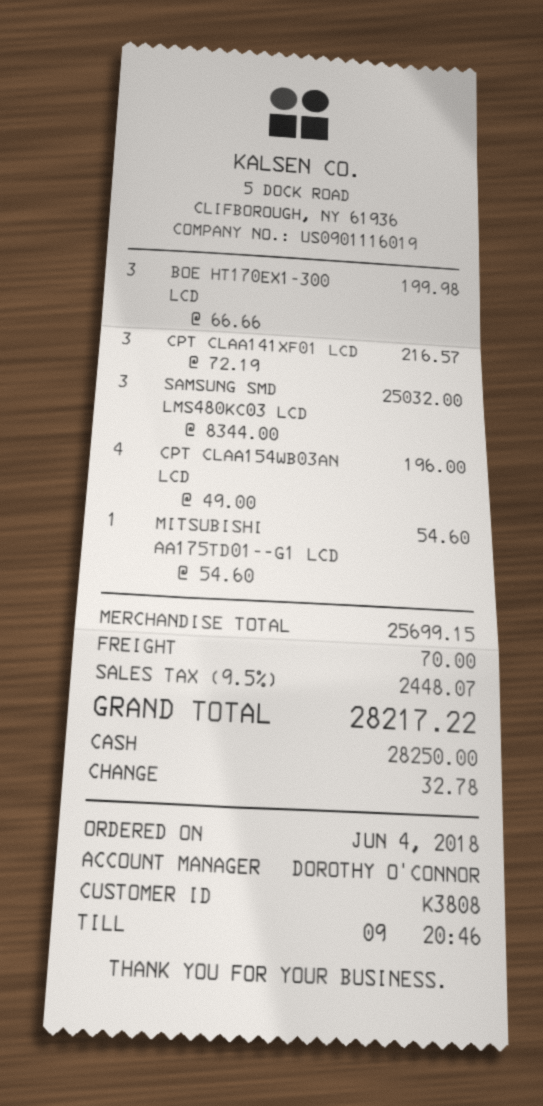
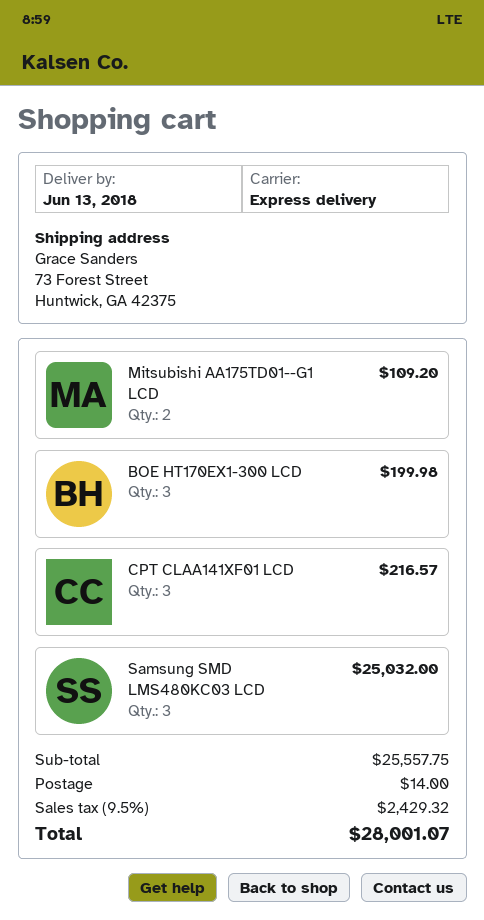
CPT CLAA154WB03AN LCD: 4 for 196.00 -> none
MITSUBISHI AA175TD01--G1 LCD: 1 for 54.60 -> 2 for 109.20
subtotal: 25699.15 -> 25557.75
shipping: 70.00 -> 14.00
tax: 9.5% = 2448.07 -> 9.5% = 2429.32
total: 28217.22 -> 28001.07

